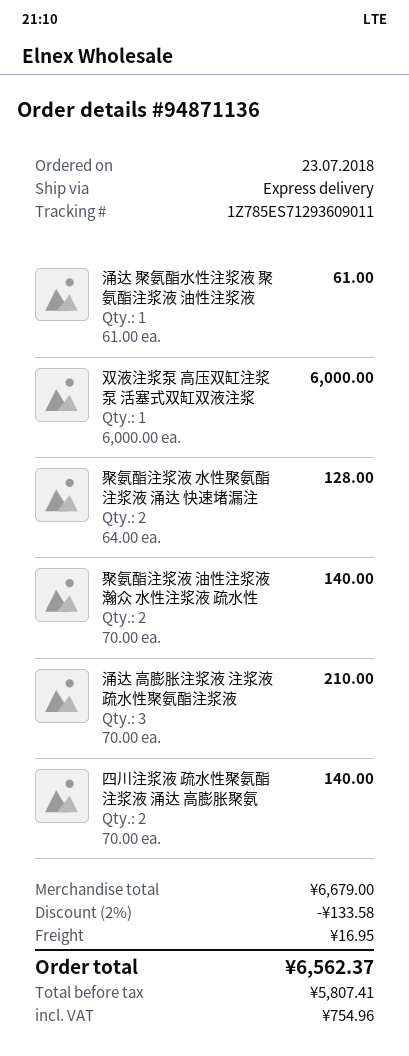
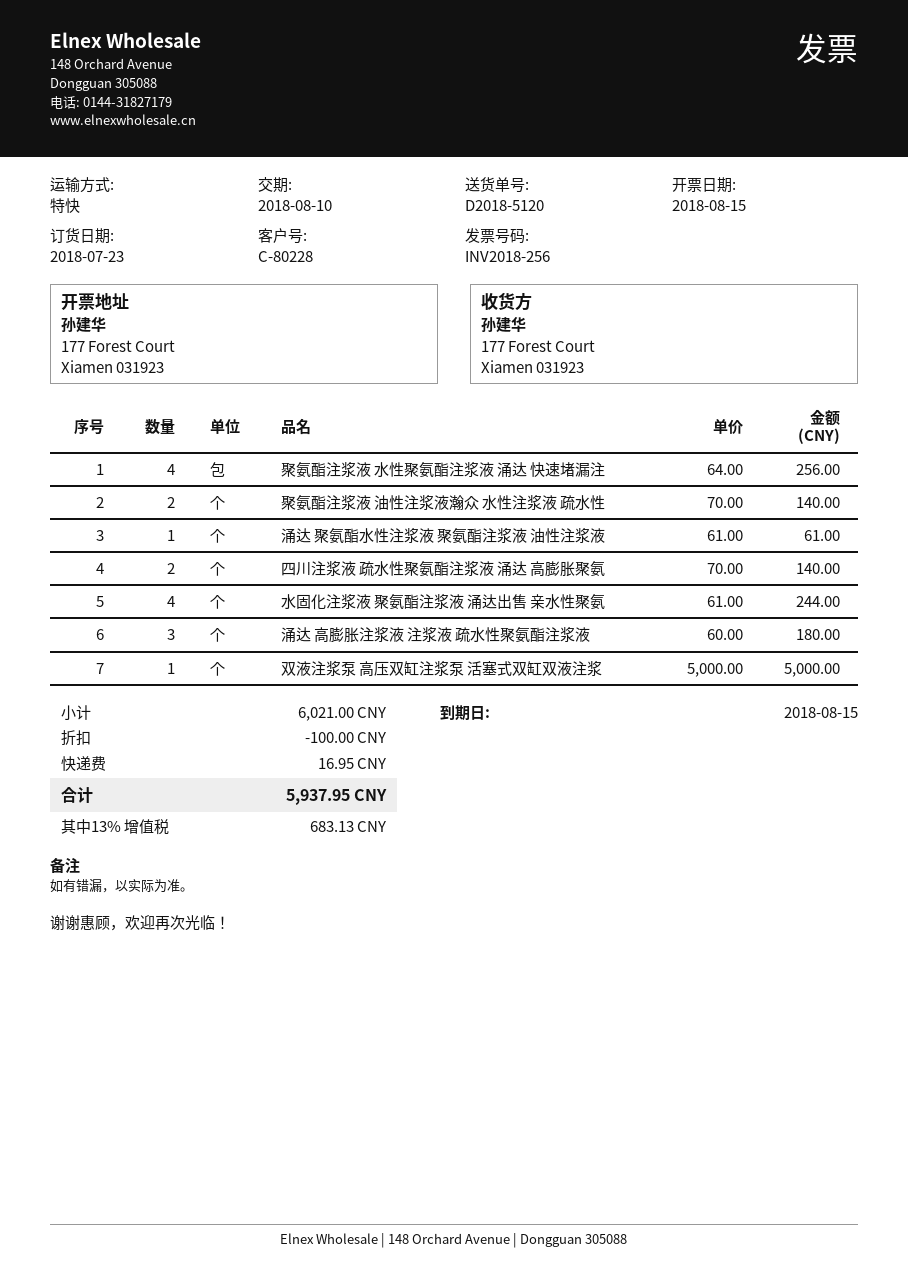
双液注浆泵 高压双缸注浆泵 活塞式双缸双液注浆: 1 x 6000.00 = 6000.00 -> 1 x 5000.00 = 5000.00
聚氨酯注浆液 水性聚氨酯注浆液 涌达 快速堵漏注: 2 x 64.00 = 128.00 -> 4 x 64.00 = 256.00
涌达 高膨胀注浆液 注浆液 疏水性聚氨酯注浆液: 3 x 70.00 = 210.00 -> 3 x 60.00 = 180.00
水固化注浆液 聚氨酯注浆液 涌达出售 亲水性聚氨: none -> 4 x 61.00 = 244.00
subtotal: 6679.00 -> 6021.00
discount: 133.58 -> 100.00
tax: 754.96 -> 683.13
total: 6562.37 -> 5937.95

